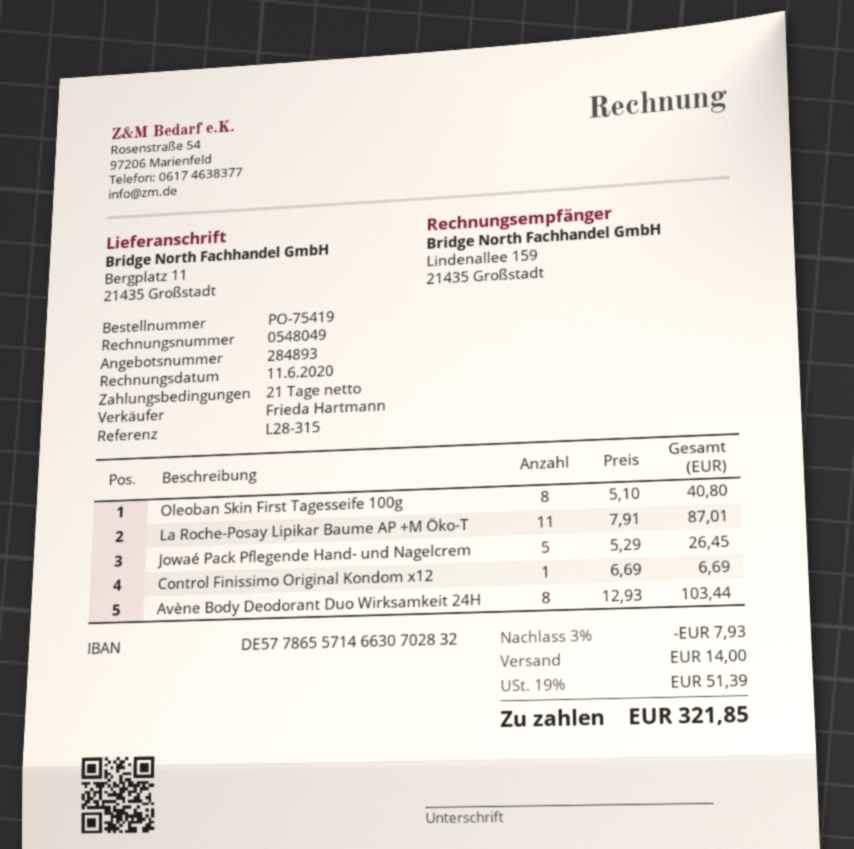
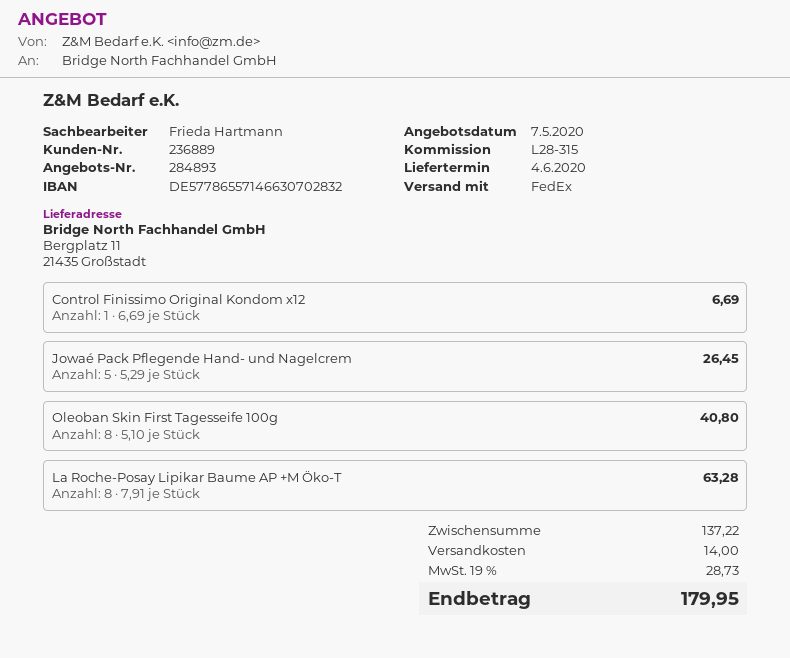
La Roche-Posay Lipikar Baume AP +M Öko-T: 11 x 7.91 = 87.01 -> 8 x 7.91 = 63.28
Avène Body Deodorant Duo Wirksamkeit 24H: 8 x 12.93 = 103.44 -> none
discount: 3% = 7.93 -> none
tax: 19% = 51.39 -> 19% = 28.73
total: 321.85 -> 179.95

